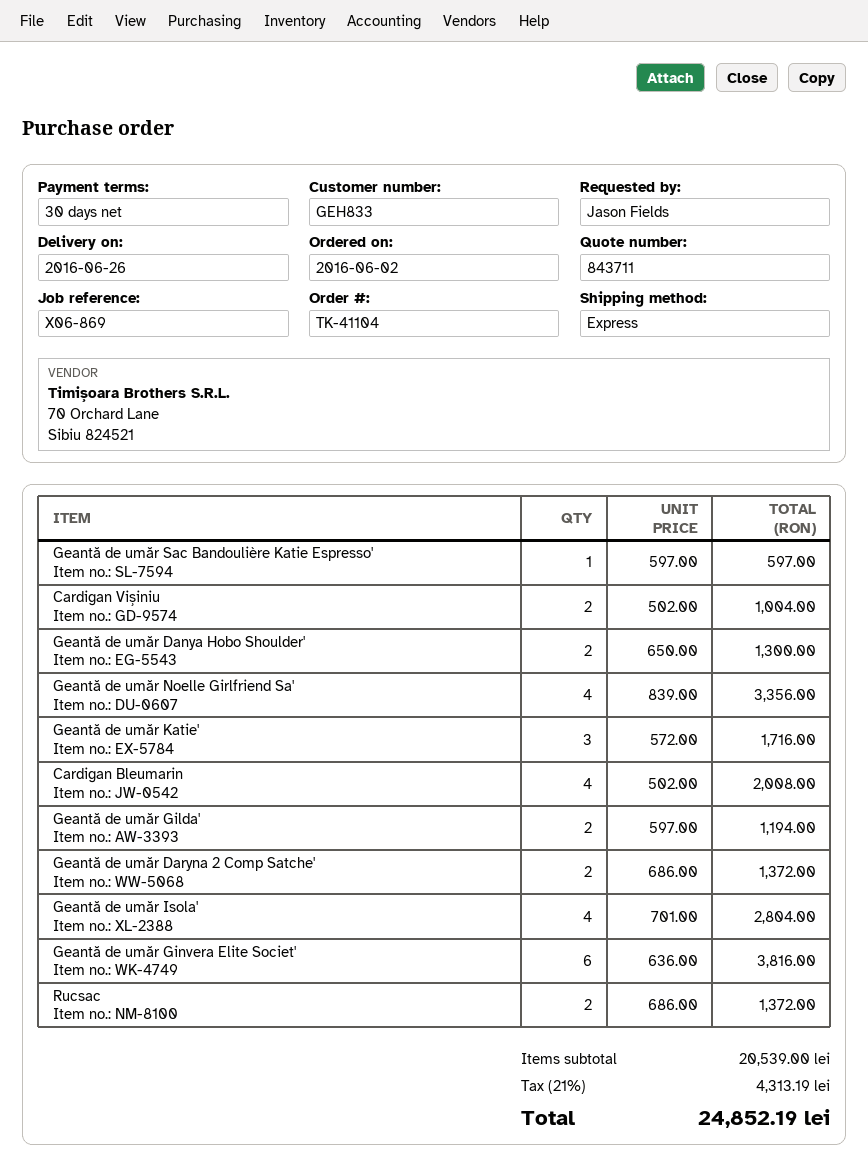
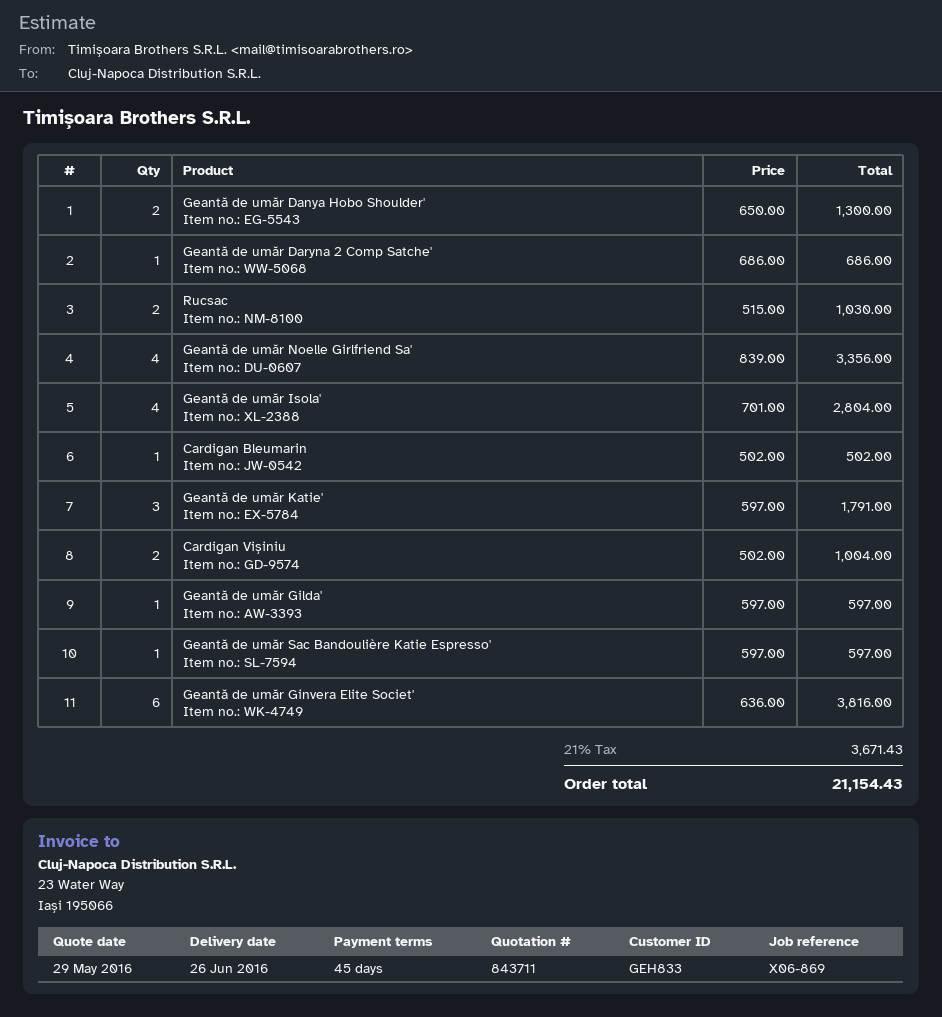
payment terms: 30 days -> 45 days
Geantă de umăr Katie': 3 x 572.00 = 1716.00 -> 3 x 597.00 = 1791.00
Cardigan Bleumarin: 4 x 502.00 = 2008.00 -> 1 x 502.00 = 502.00
Geantă de umăr Gilda': 2 x 597.00 = 1194.00 -> 1 x 597.00 = 597.00
Geantă de umăr Daryna 2 Comp Satche': 2 x 686.00 = 1372.00 -> 1 x 686.00 = 686.00
Rucsac: 2 x 686.00 = 1372.00 -> 2 x 515.00 = 1030.00
tax: 21% = 4313.19 -> 21% = 3671.43
total: 24852.19 -> 21154.43

